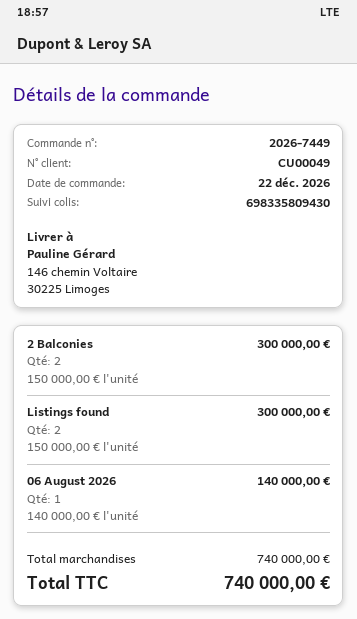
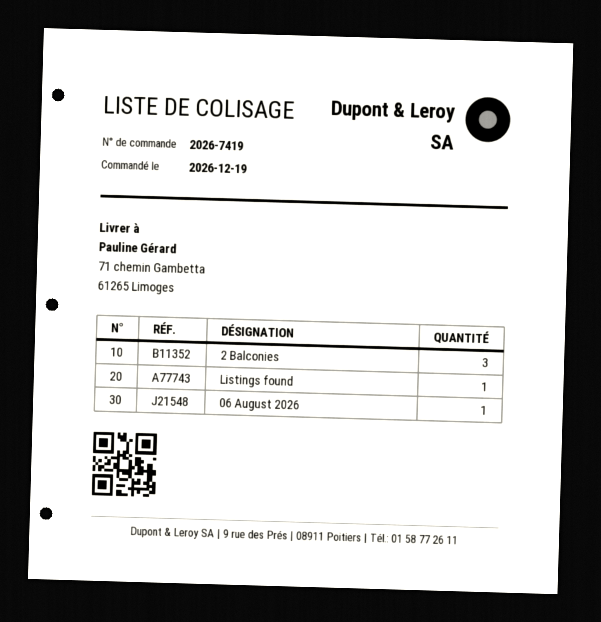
order number: 2026-7449 -> 2026-7419
order date: 2026-12-22 -> 2026-12-19
ship to: 146 chemin Voltaire, 30225 Limoges -> 71 chemin Gambetta, 61265 Limoges
2 Balconies: 2 -> 3
Listings found: 2 -> 1

